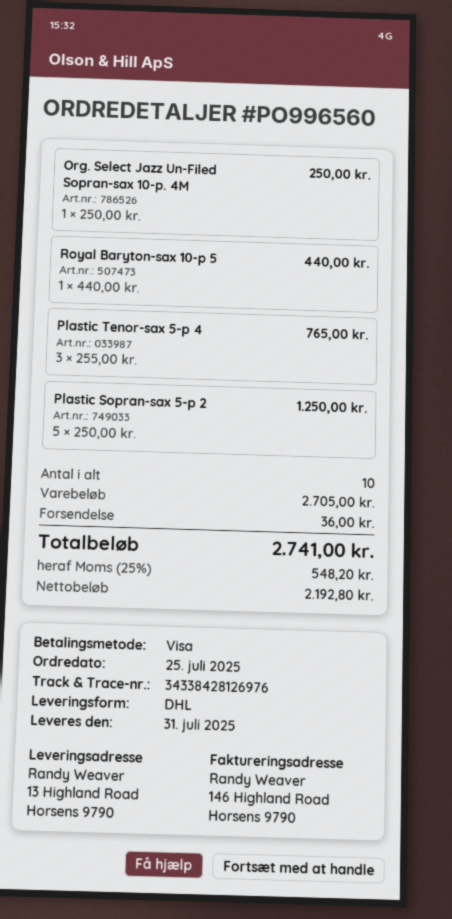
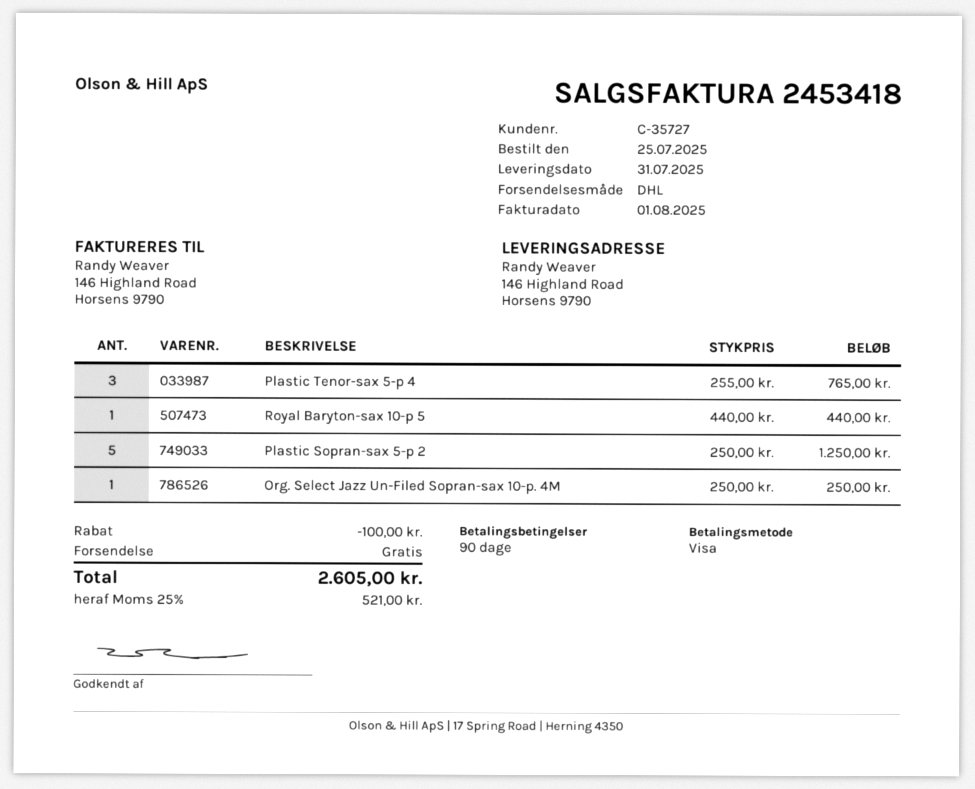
ship to: 13 Highland Road, Horsens 9790 -> 146 Highland Road, Horsens 9790
discount: none -> 100.00
shipping: 36.00 -> 0.00
tax: 25% = 548.20 -> 25% = 521.00
total: 2741.00 -> 2605.00

